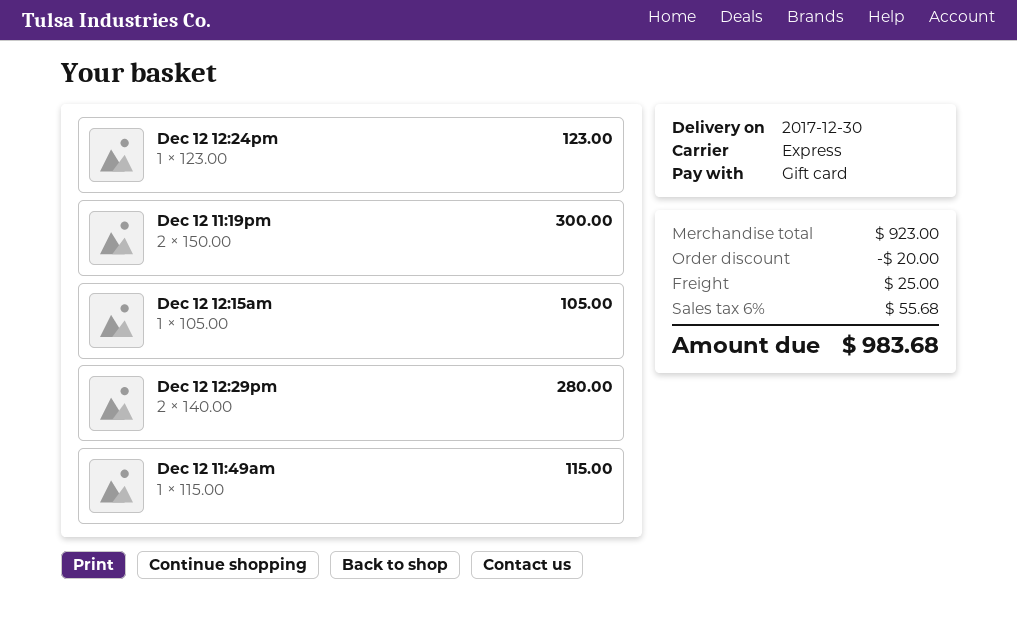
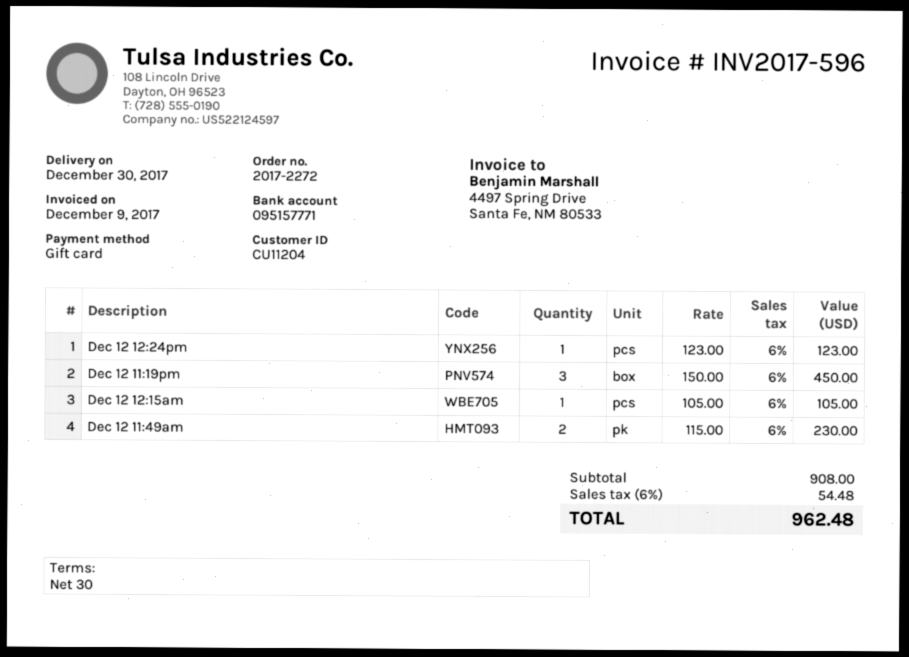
Dec 12 11:19pm: 2 x 150.00 = 300.00 -> 3 x 150.00 = 450.00
Dec 12 12:29pm: 2 x 140.00 = 280.00 -> none
Dec 12 11:49am: 1 x 115.00 = 115.00 -> 2 x 115.00 = 230.00
subtotal: 923.00 -> 908.00
discount: 20.00 -> none
shipping: 25.00 -> none
tax: 6% = 55.68 -> 6% = 54.48
total: 983.68 -> 962.48

